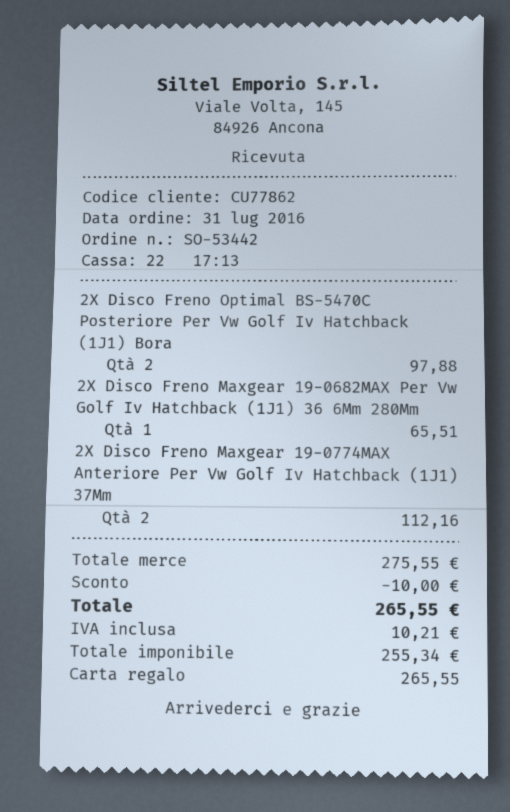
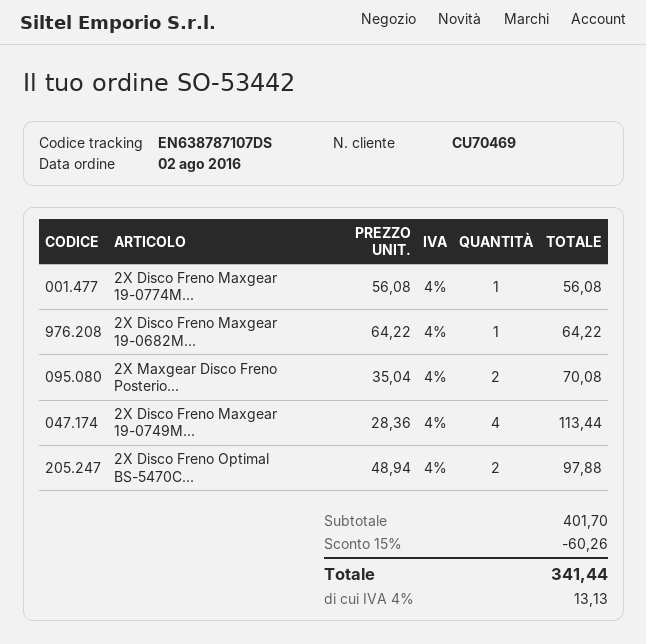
order date: 2016-07-31 -> 2016-08-02
customer number: CU77862 -> CU70469
2X Disco Freno Maxgear 19-0682MAX Per Vw Golf Iv Hatchback (1J1) 36 6Mm 280Mm: 1 for 65.51 -> 1 for 64.22
2X Disco Freno Maxgear 19-0774MAX Anteriore Per Vw Golf Iv Hatchback (1J1) 37Mm: 2 for 112.16 -> 1 for 56.08
2X Maxgear Disco Freno Posterio...: none -> 2 for 70.08
2X Disco Freno Maxgear 19-0749M...: none -> 4 for 113.44
subtotal: 275.55 -> 401.70
discount: 10.00 -> 60.26
tax: 10.21 -> 13.13
total: 265.55 -> 341.44

